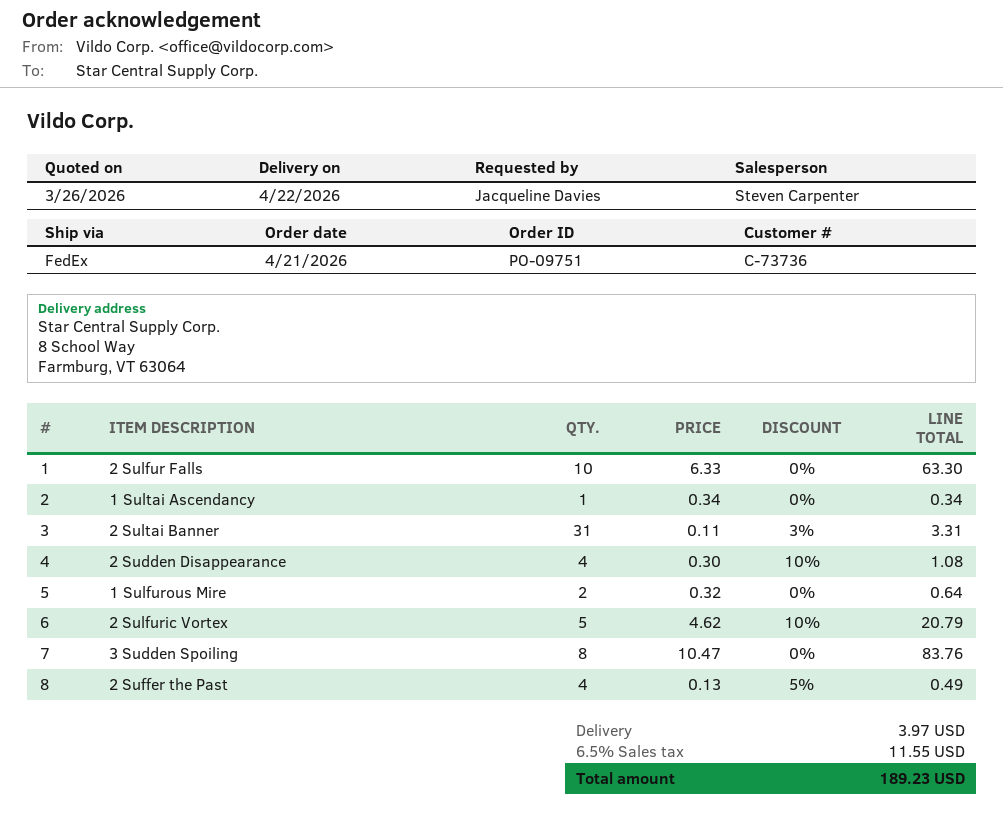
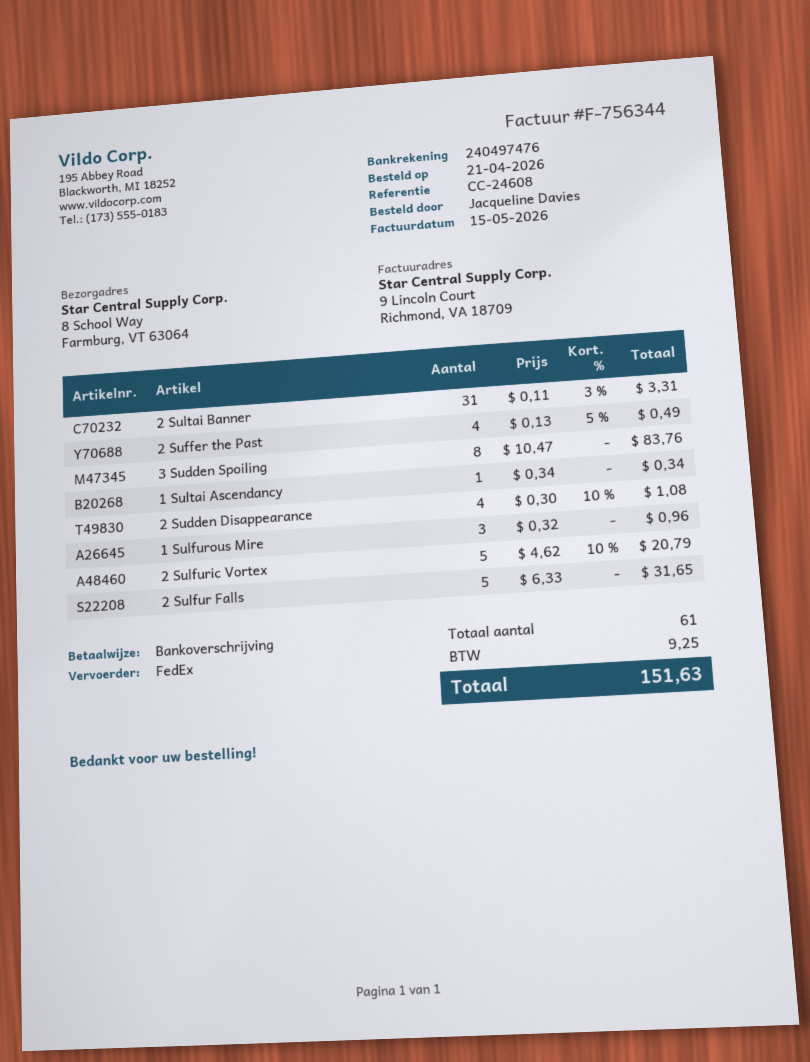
2 Sulfur Falls: 10 x 6.33 = 63.30 -> 5 x 6.33 = 31.65
1 Sulfurous Mire: 2 x 0.32 = 0.64 -> 3 x 0.32 = 0.96
shipping: 3.97 -> none
tax: 11.55 -> 9.25
total: 189.23 -> 151.63

